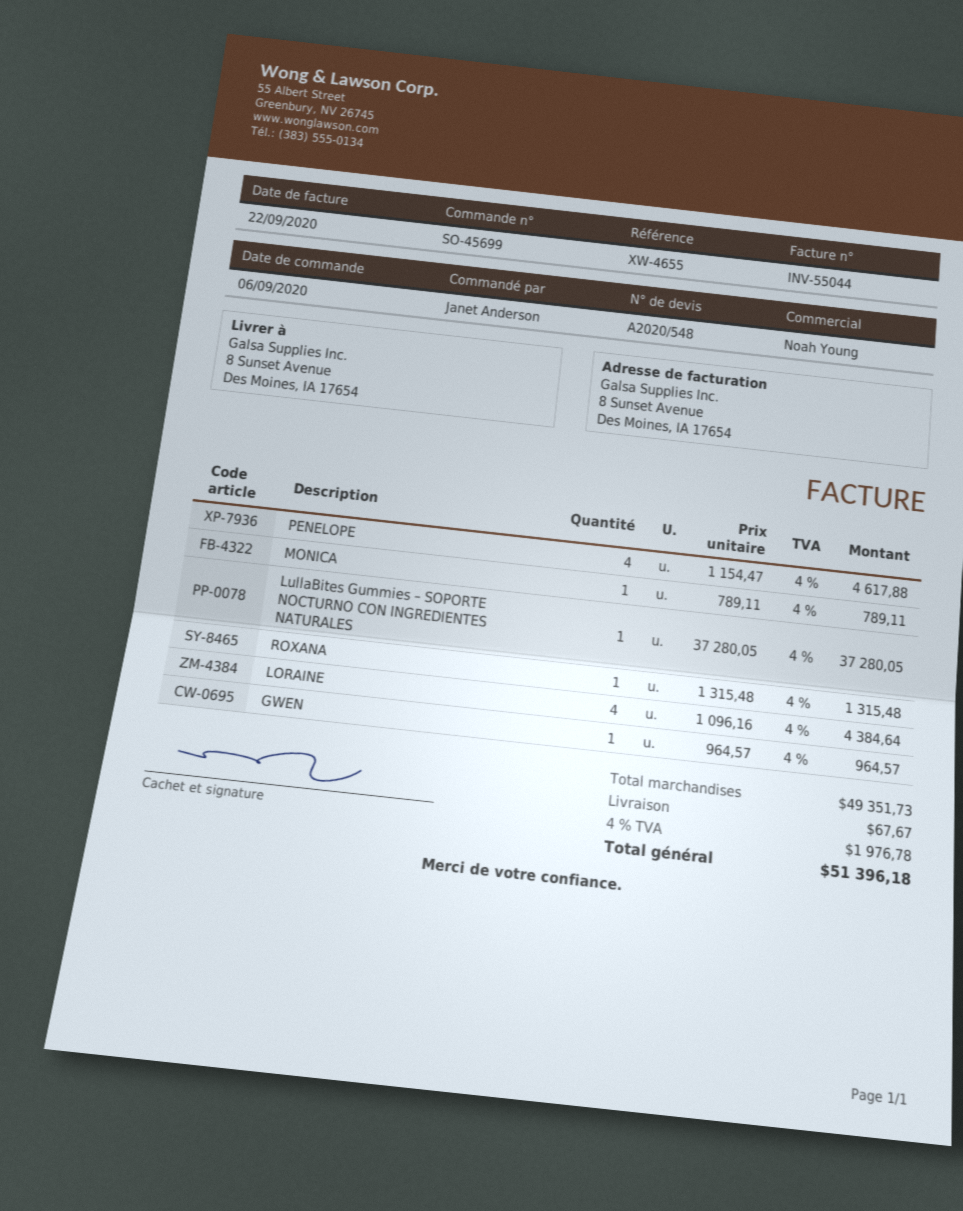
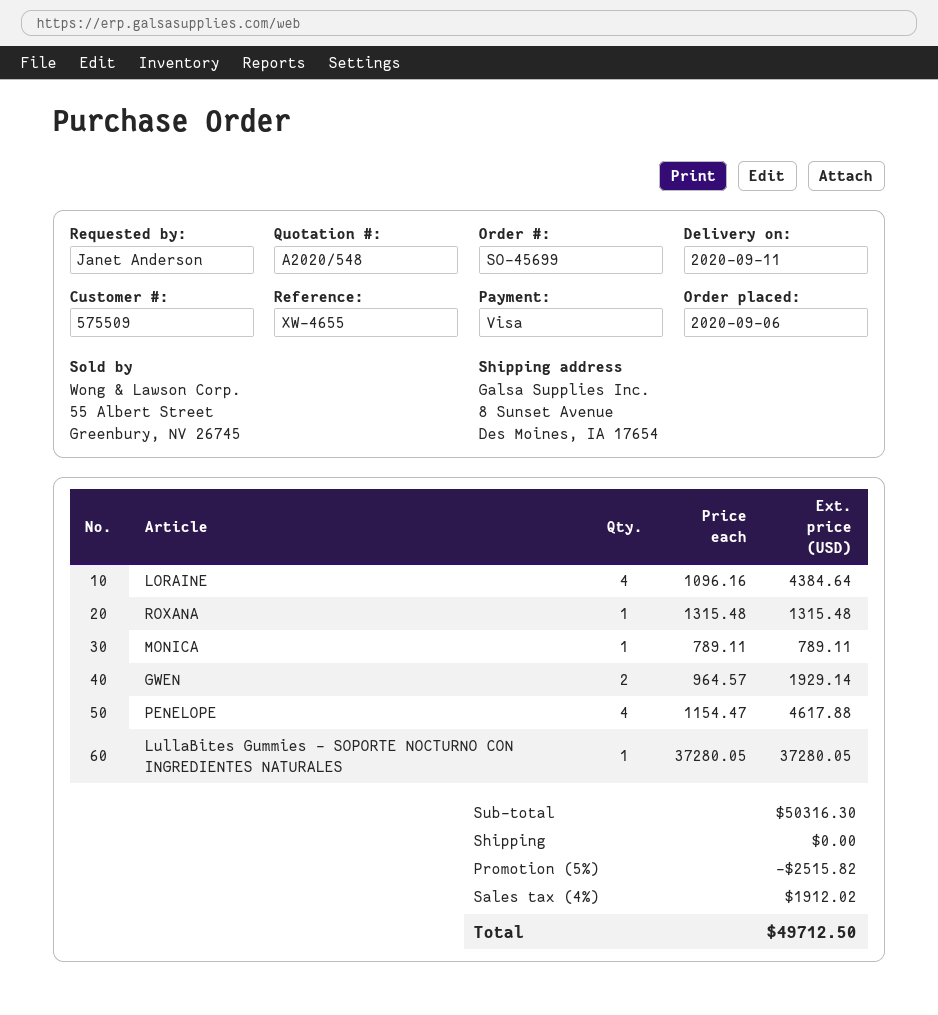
GWEN: 1 x 964.57 = 964.57 -> 2 x 964.57 = 1929.14
subtotal: 49351.73 -> 50316.30
discount: none -> 5% = 2515.82
shipping: 67.67 -> 0.00
tax: 4% = 1976.78 -> 4% = 1912.02
total: 51396.18 -> 49712.50

